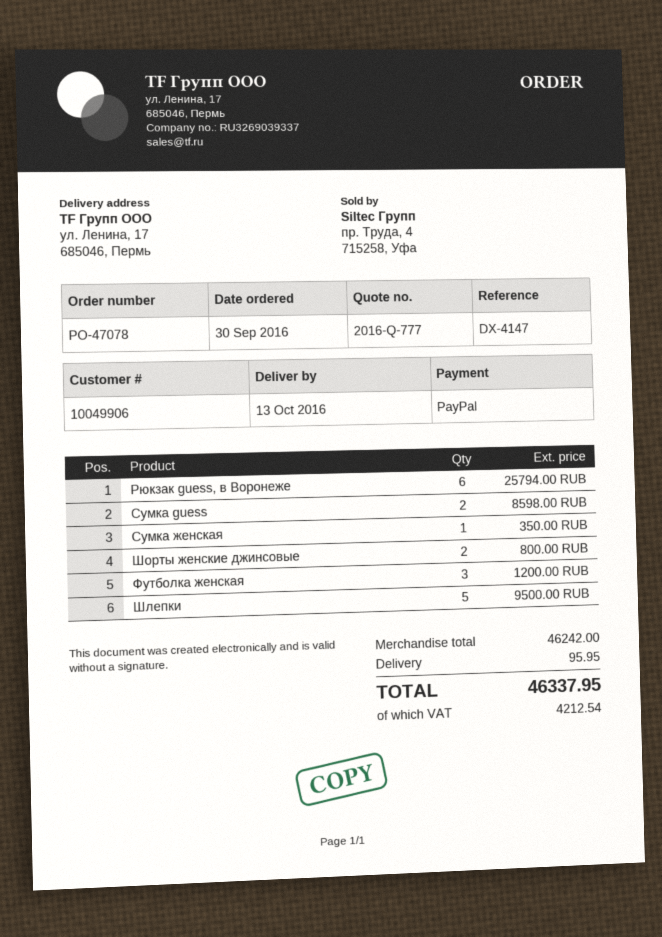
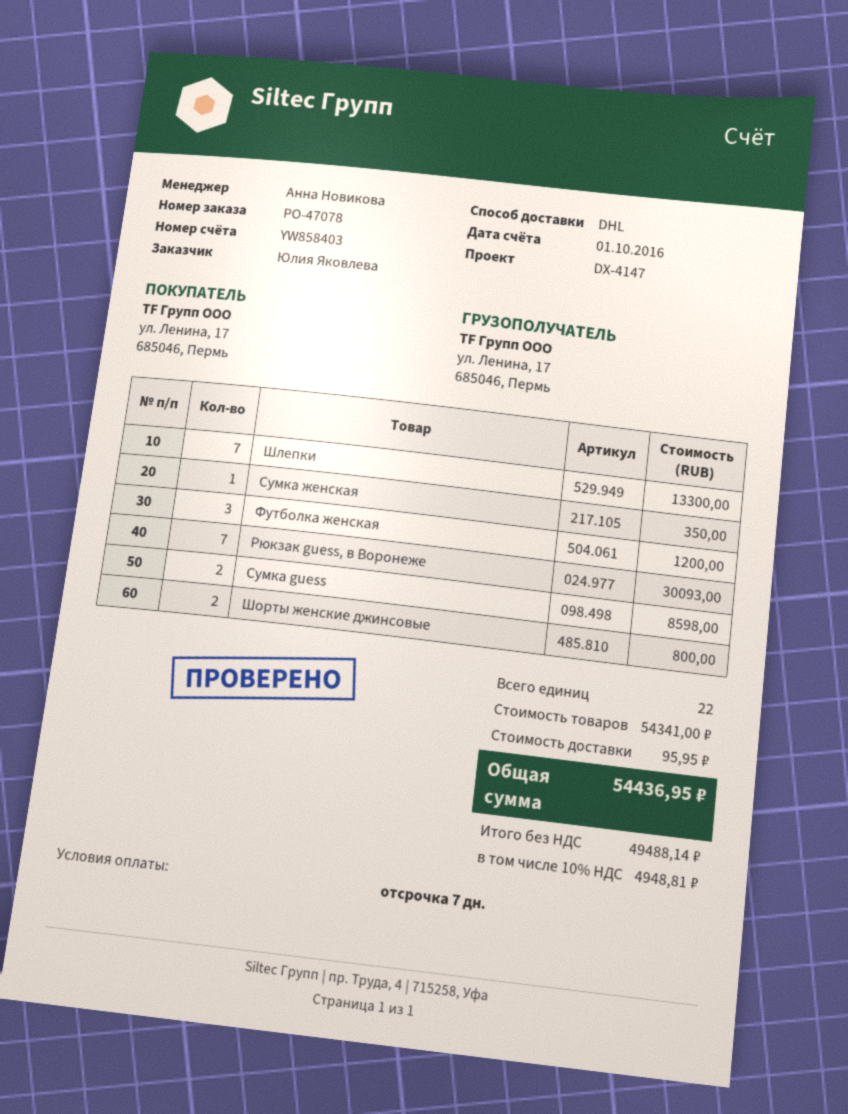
Рюкзак guess, в Воронеже: 6 for 25794.00 -> 7 for 30093.00
Шлепки: 5 for 9500.00 -> 7 for 13300.00
subtotal: 46242.00 -> 54341.00
tax: 4212.54 -> 4948.81
total: 46337.95 -> 54436.95

